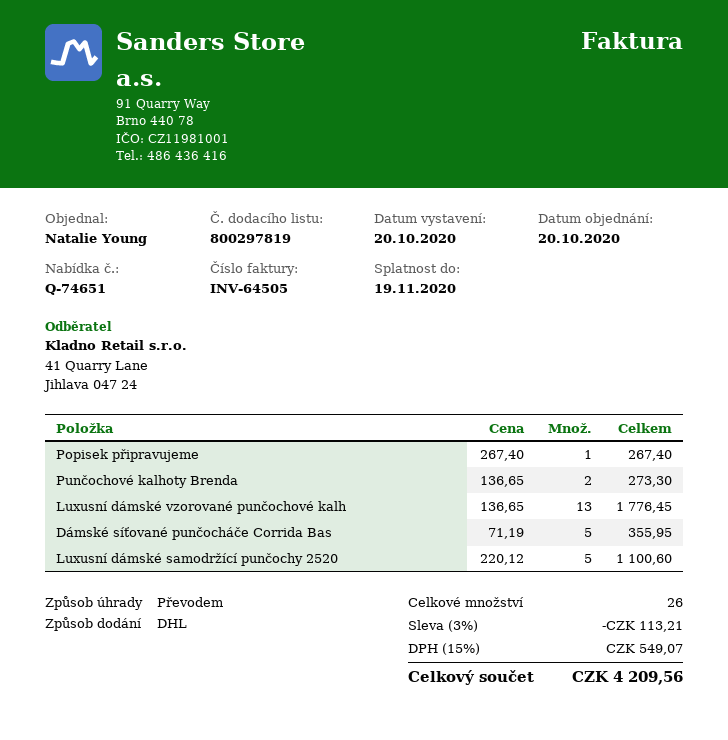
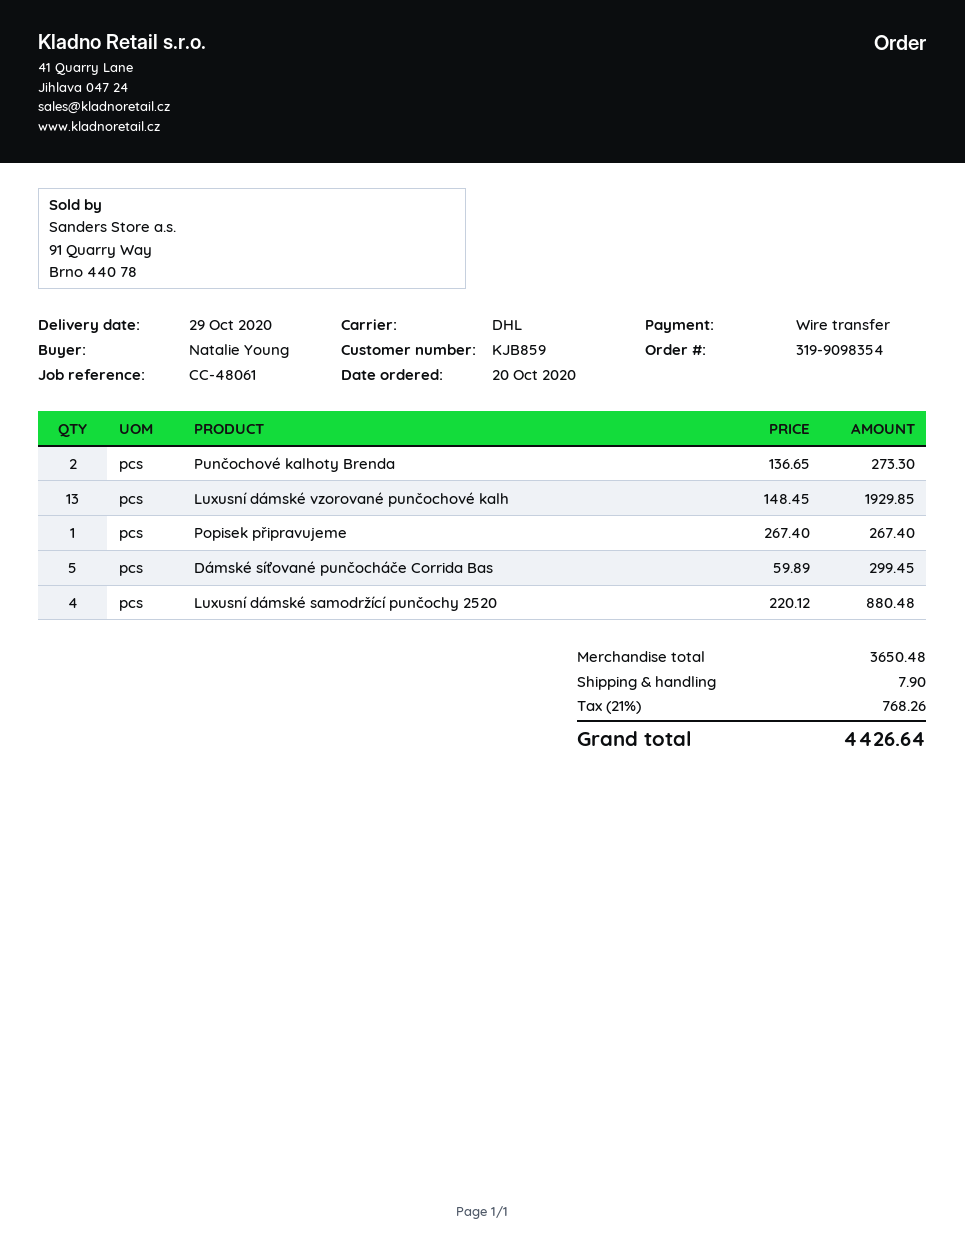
Luxusní dámské vzorované punčochové kalh: 13 x 136.65 = 1776.45 -> 13 x 148.45 = 1929.85
Dámské síťované punčocháče Corrida Bas: 5 x 71.19 = 355.95 -> 5 x 59.89 = 299.45
Luxusní dámské samodržící punčochy 2520: 5 x 220.12 = 1100.60 -> 4 x 220.12 = 880.48
discount: 3% = 113.21 -> none
shipping: none -> 7.90
tax: 15% = 549.07 -> 21% = 768.26
total: 4209.56 -> 4426.64

